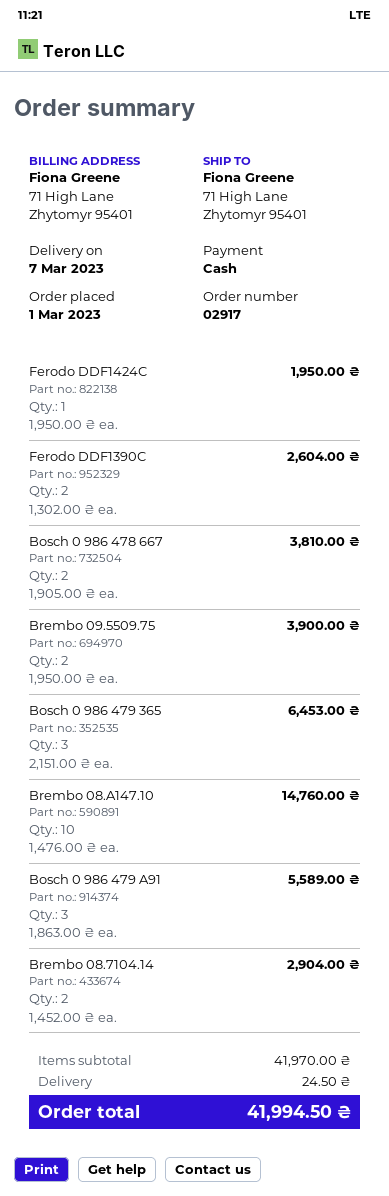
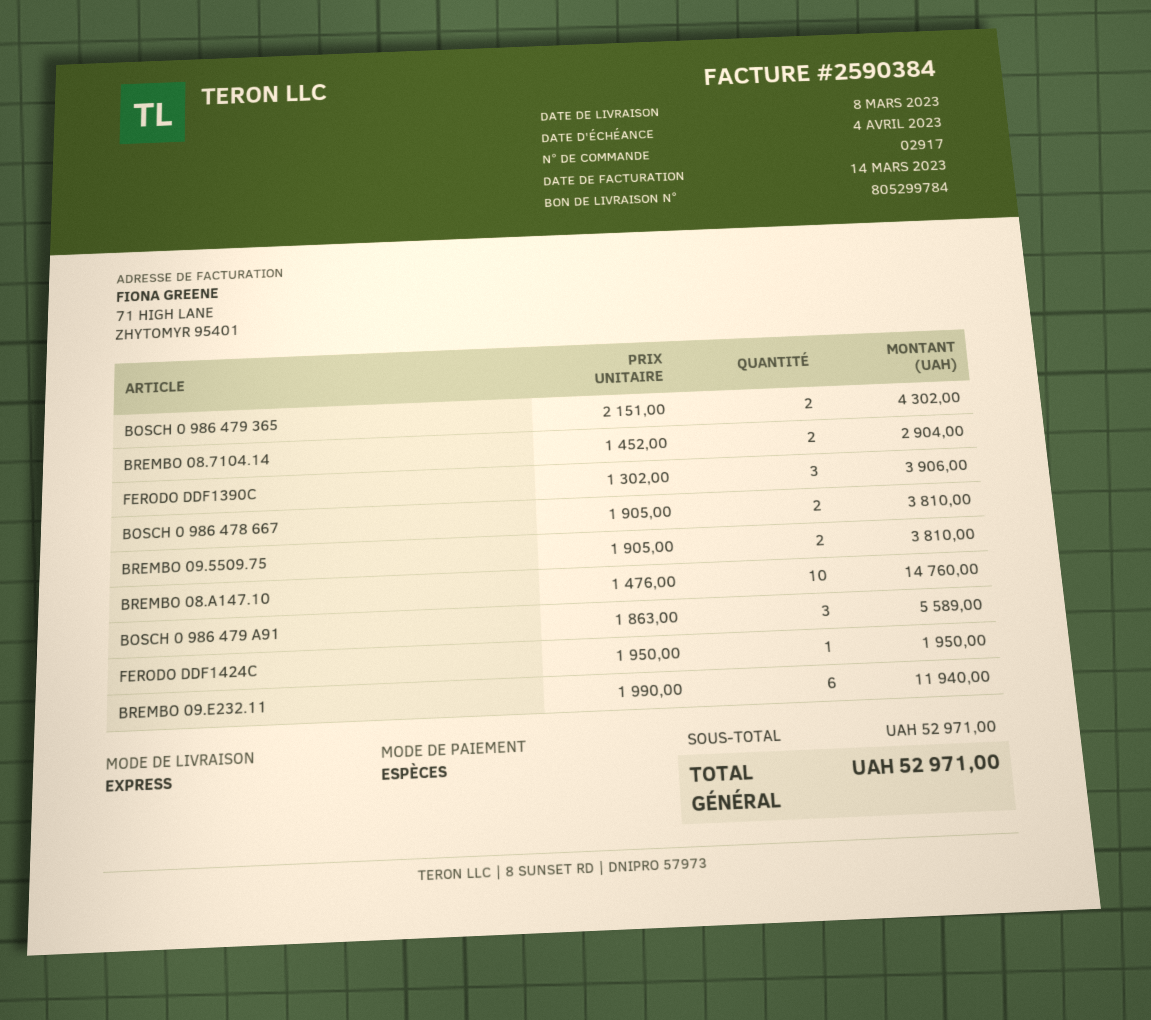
delivery date: 2023-03-07 -> 2023-03-08
Ferodo DDF1390C: 2 x 1302.00 = 2604.00 -> 3 x 1302.00 = 3906.00
Brembo 09.5509.75: 2 x 1950.00 = 3900.00 -> 2 x 1905.00 = 3810.00
Bosch 0 986 479 365: 3 x 2151.00 = 6453.00 -> 2 x 2151.00 = 4302.00
BREMBO 09.E232.11: none -> 6 x 1990.00 = 11940.00
subtotal: 41970.00 -> 52971.00
shipping: 24.50 -> none
total: 41994.50 -> 52971.00

